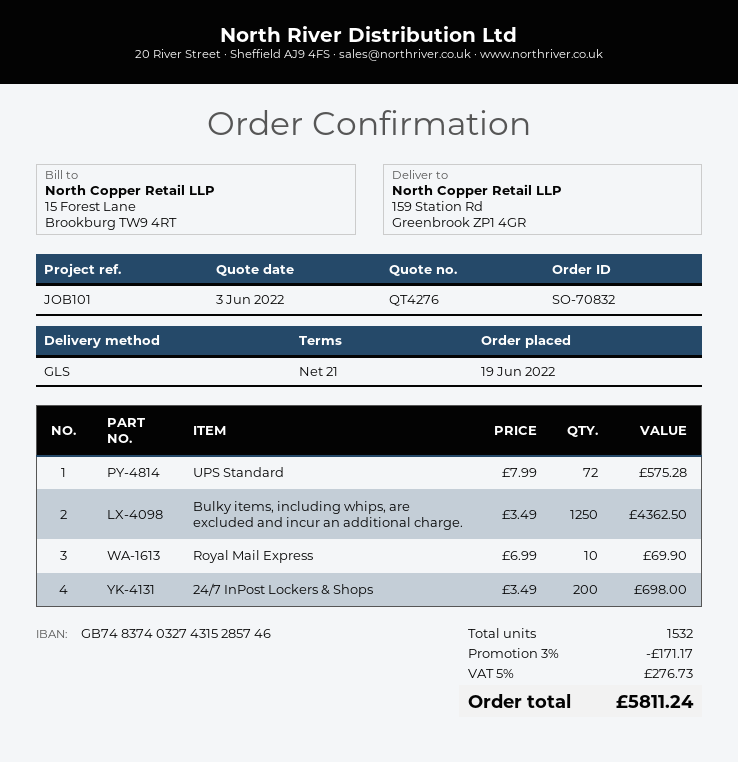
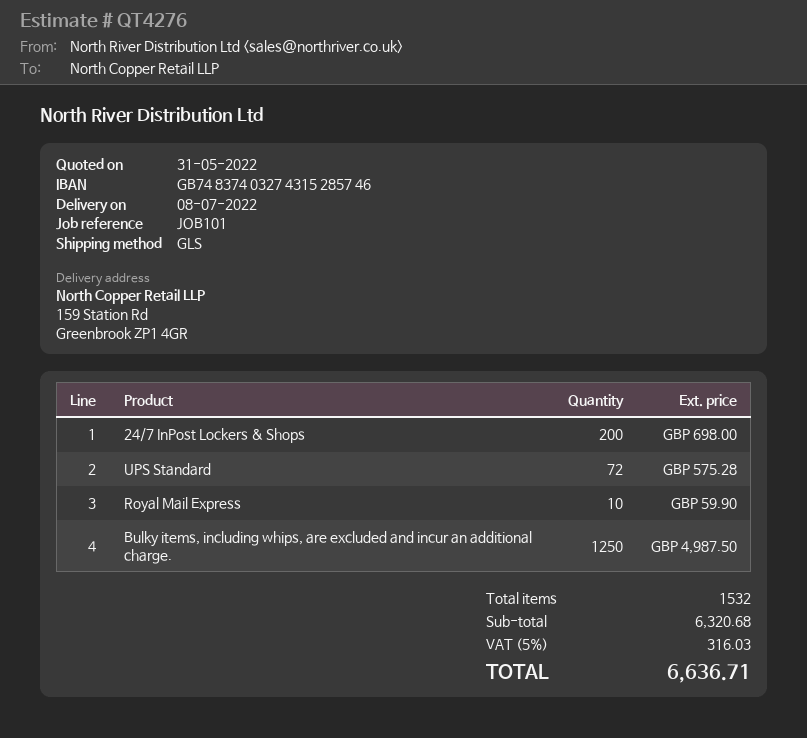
quote date: 2022-06-03 -> 2022-05-31
Bulky items, including whips, are excluded and incur an additional charge.: 1250 for 4362.50 -> 1250 for 4987.50
Royal Mail Express: 10 for 69.90 -> 10 for 59.90
discount: 3% = 171.17 -> none
tax: 5% = 276.73 -> 5% = 316.03
total: 5811.24 -> 6636.71

